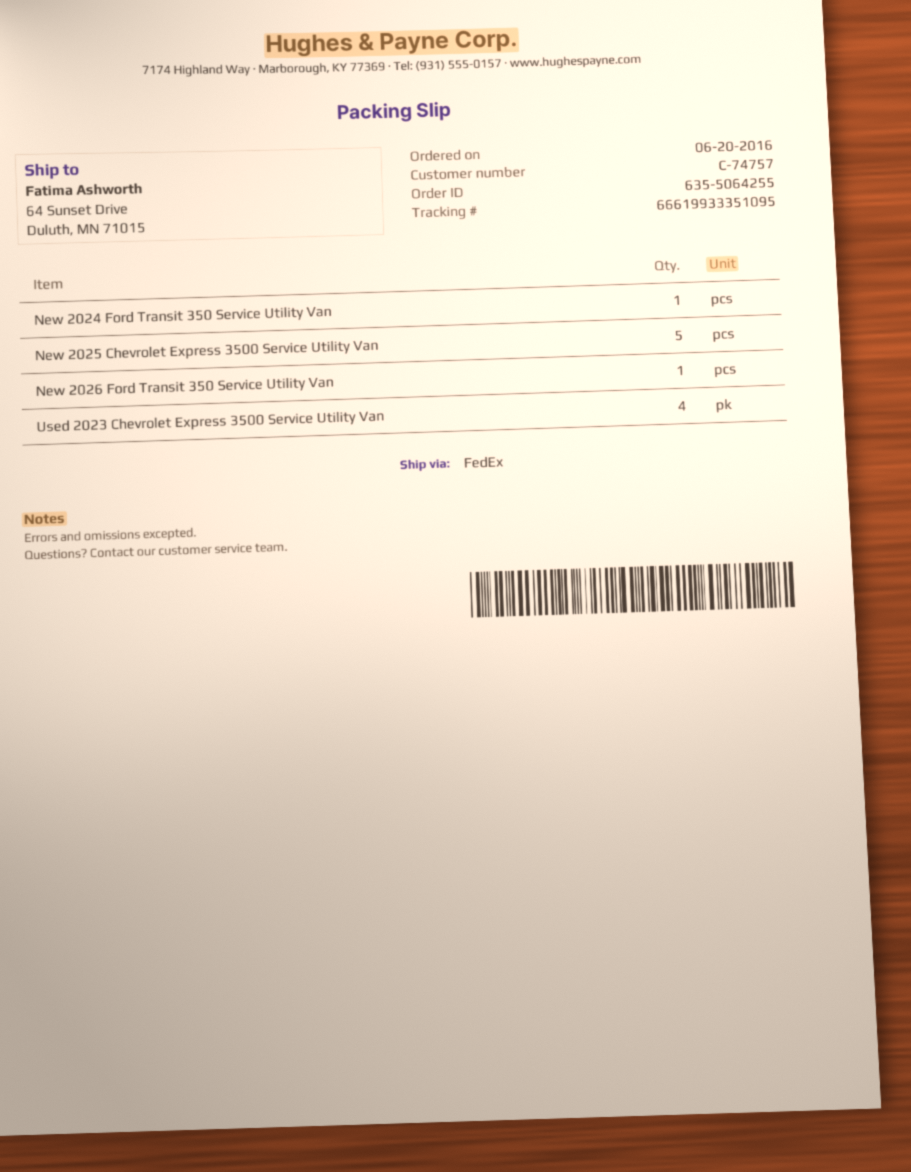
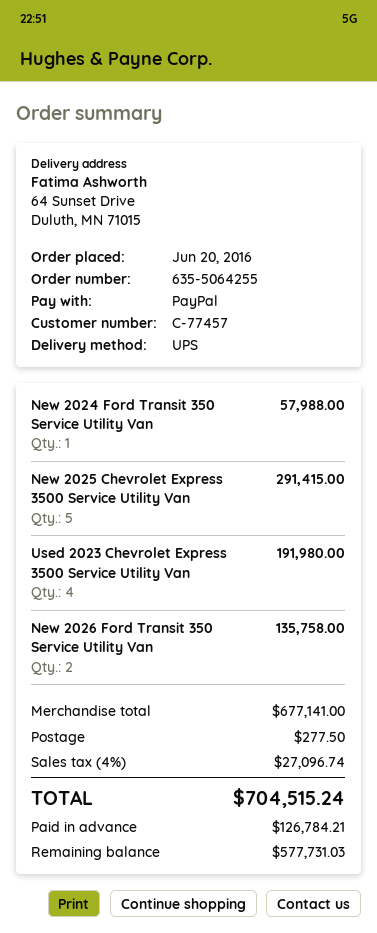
customer number: C-74757 -> C-77457
shipping method: FedEx -> UPS
New 2026 Ford Transit 350 Service Utility Van: 1 -> 2

